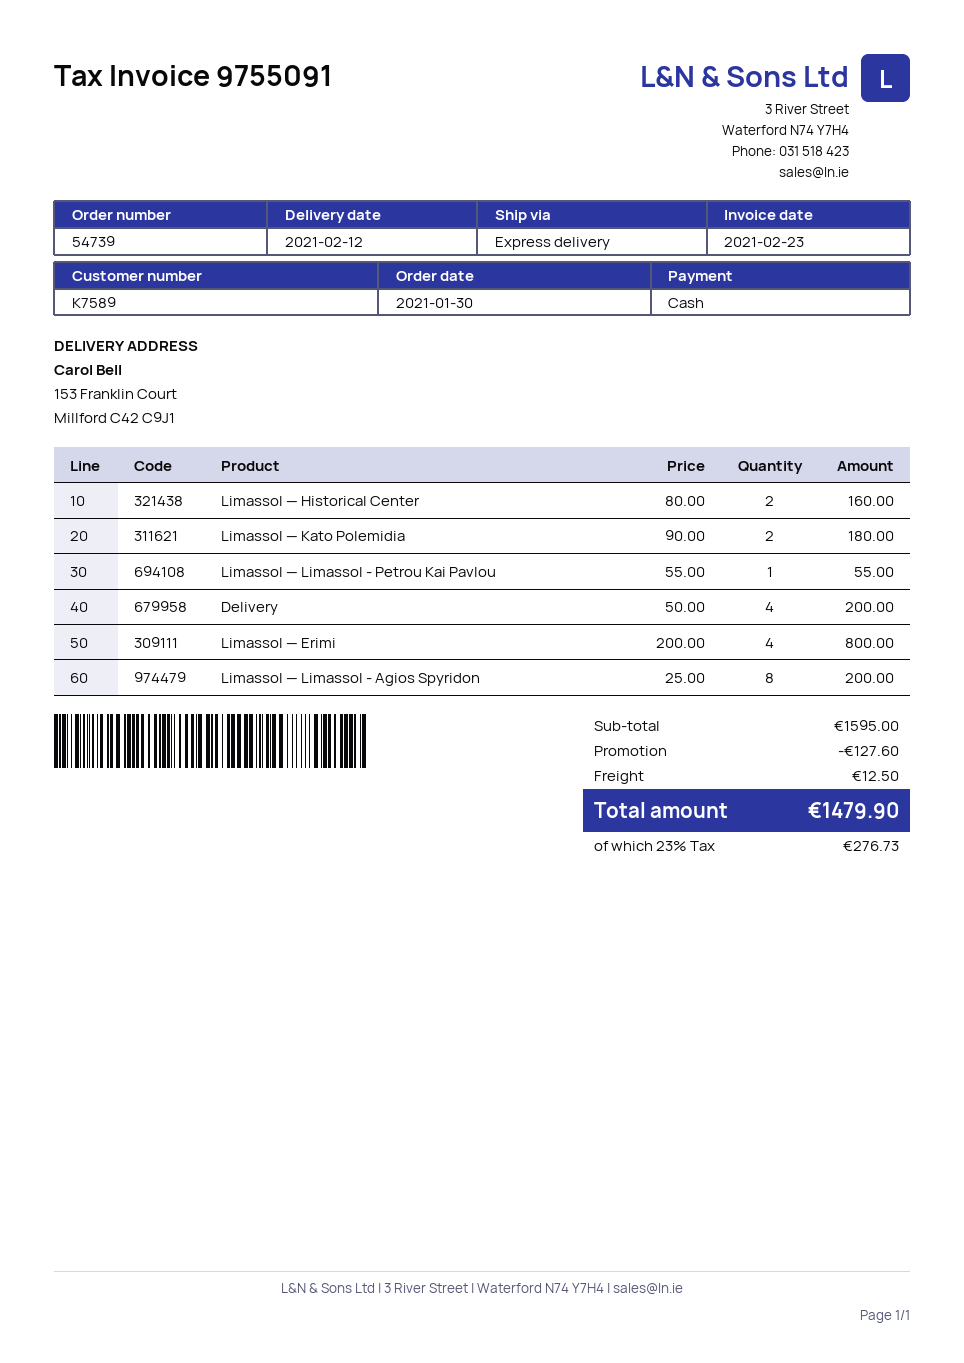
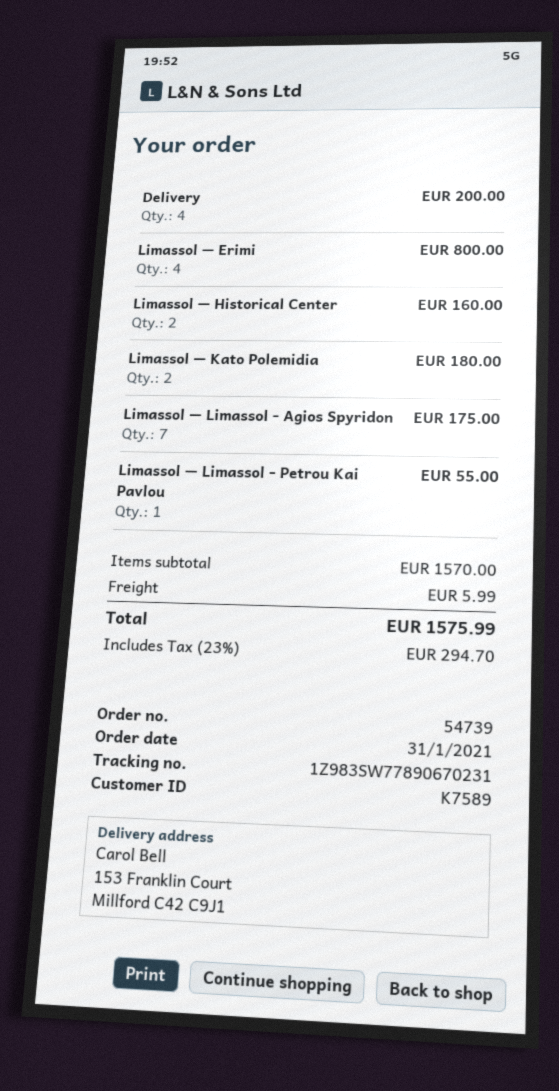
order date: 2021-01-30 -> 2021-01-31
Limassol — Limassol - Agios Spyridon: 8 for 200.00 -> 7 for 175.00
subtotal: 1595.00 -> 1570.00
discount: 127.60 -> none
shipping: 12.50 -> 5.99
tax: 23% = 276.73 -> 23% = 294.70
total: 1479.90 -> 1575.99

